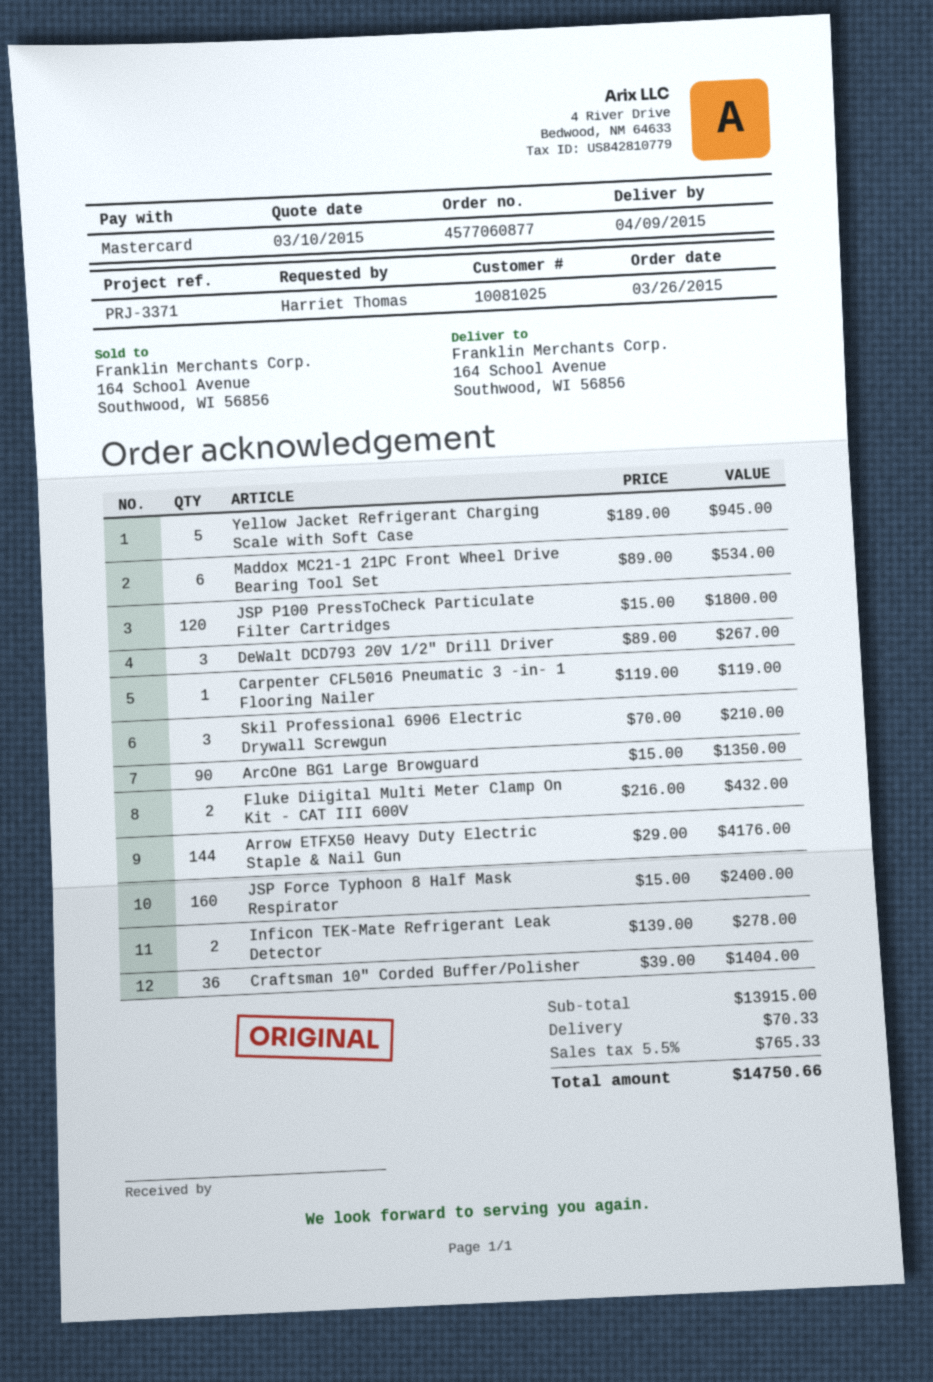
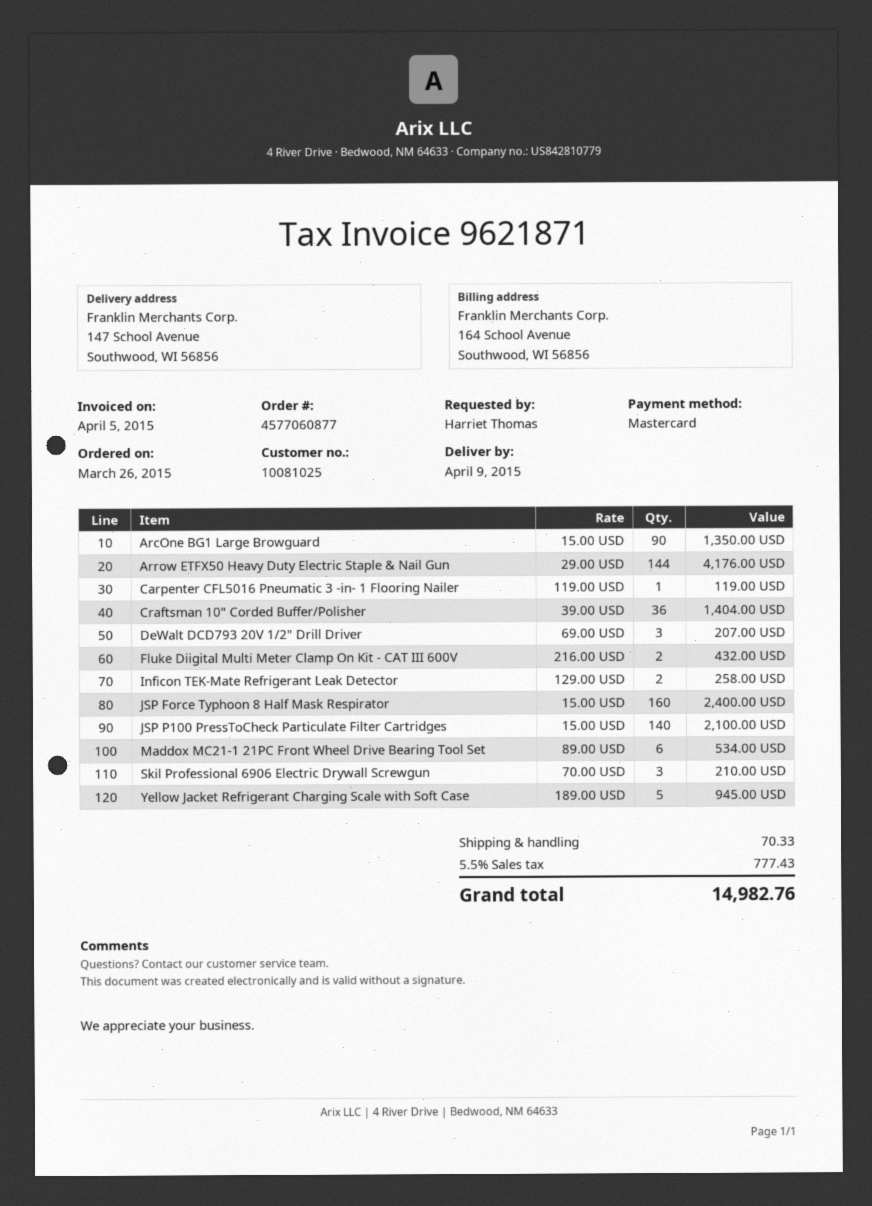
ship to: 164 School Avenue, Southwood, WI 56856 -> 147 School Avenue, Southwood, WI 56856
JSP P100 PressToCheck Particulate Filter Cartridges: 120 x 15.00 = 1800.00 -> 140 x 15.00 = 2100.00
DeWalt DCD793 20V 1/2" Drill Driver: 3 x 89.00 = 267.00 -> 3 x 69.00 = 207.00
Inficon TEK-Mate Refrigerant Leak Detector: 2 x 139.00 = 278.00 -> 2 x 129.00 = 258.00
tax: 5.5% = 765.33 -> 5.5% = 777.43
total: 14750.66 -> 14982.76

